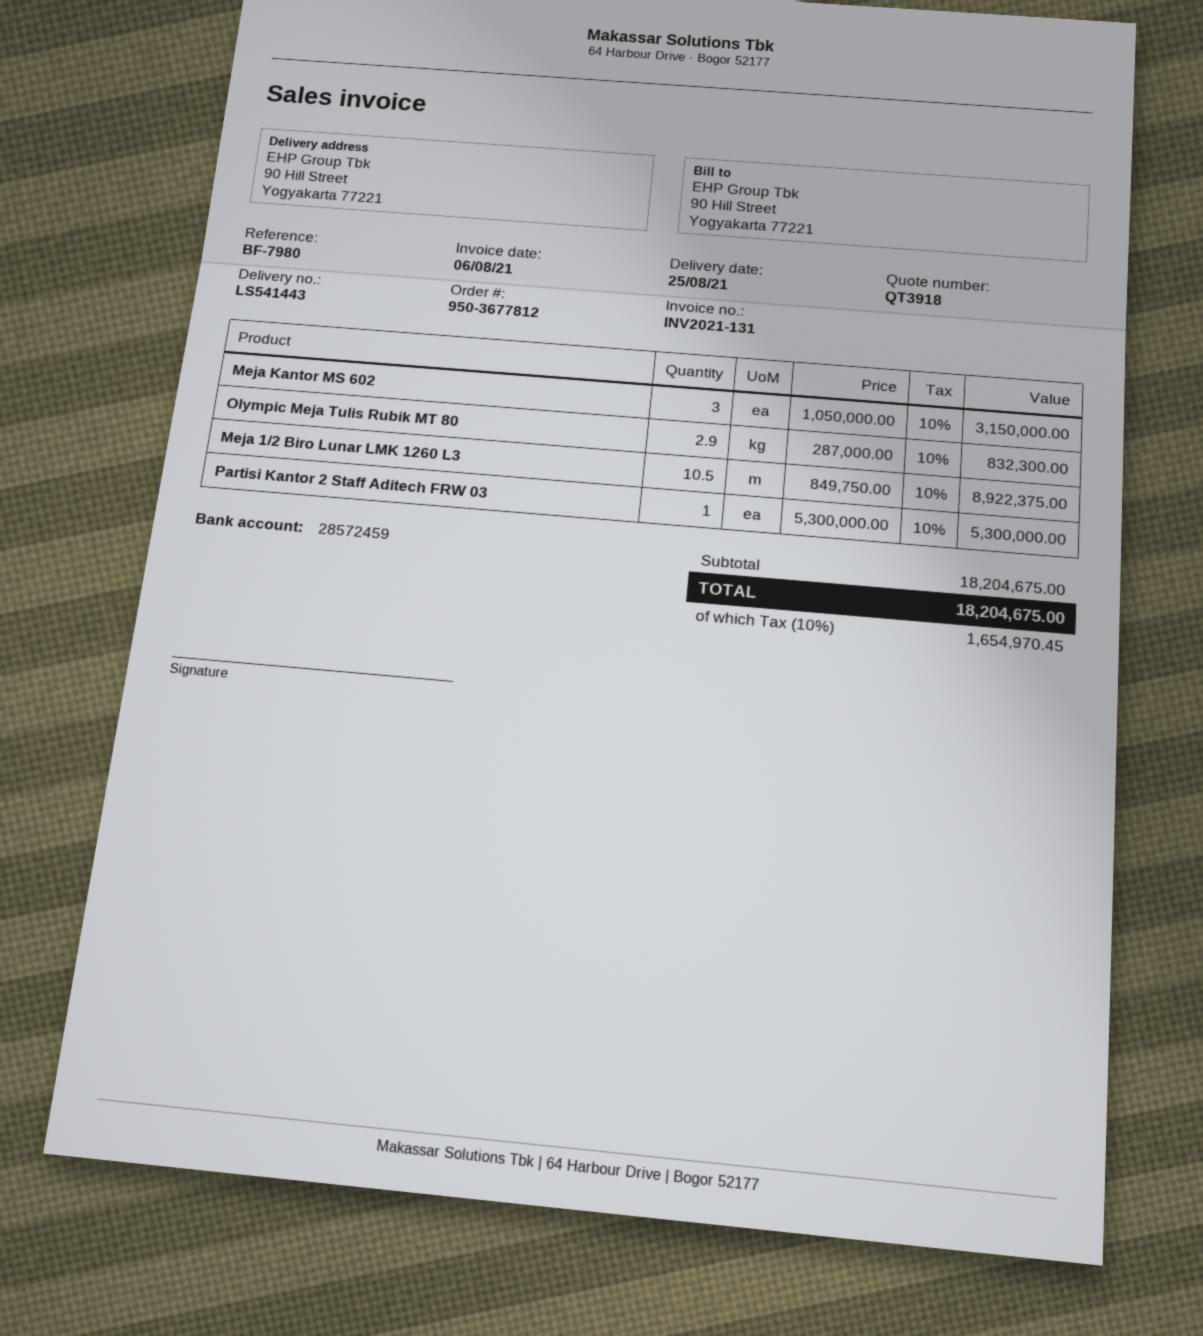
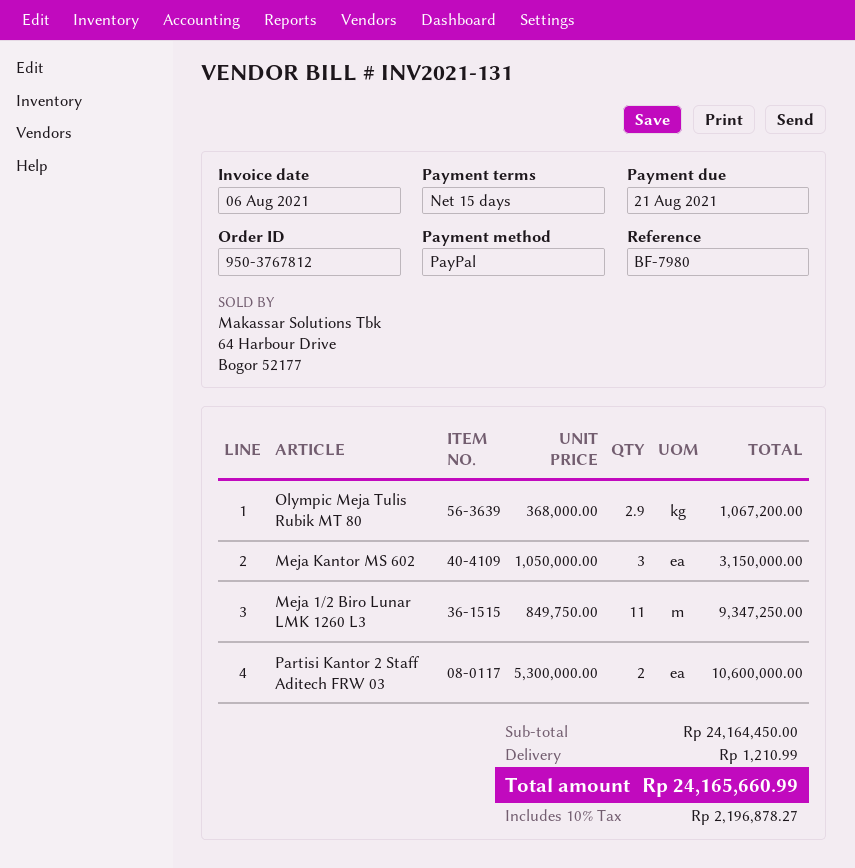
order number: 950-3677812 -> 950-3767812
Olympic Meja Tulis Rubik MT 80: 2.9 x 287000.00 = 832300.00 -> 2.9 x 368000.00 = 1067200.00
Meja 1/2 Biro Lunar LMK 1260 L3: 10.5 x 849750.00 = 8922375.00 -> 11 x 849750.00 = 9347250.00
Partisi Kantor 2 Staff Aditech FRW 03: 1 x 5300000.00 = 5300000.00 -> 2 x 5300000.00 = 10600000.00
subtotal: 18204675.00 -> 24164450.00
shipping: none -> 1210.99
tax: 10% = 1654970.45 -> 10% = 2196878.27
total: 18204675.00 -> 24165660.99

